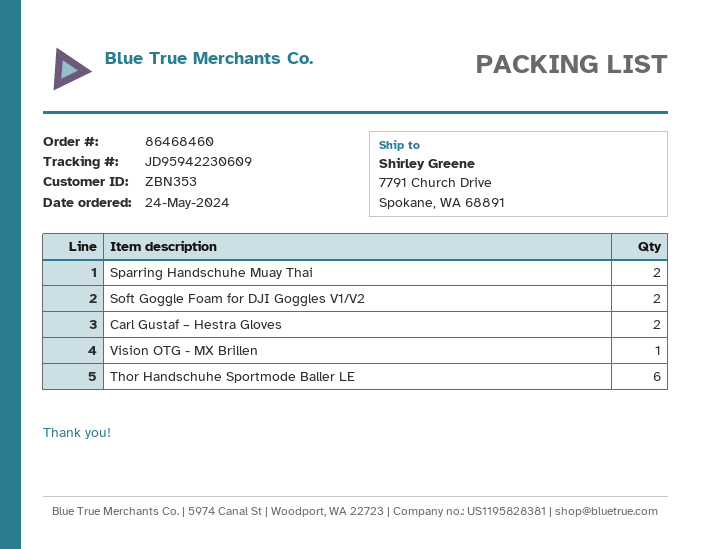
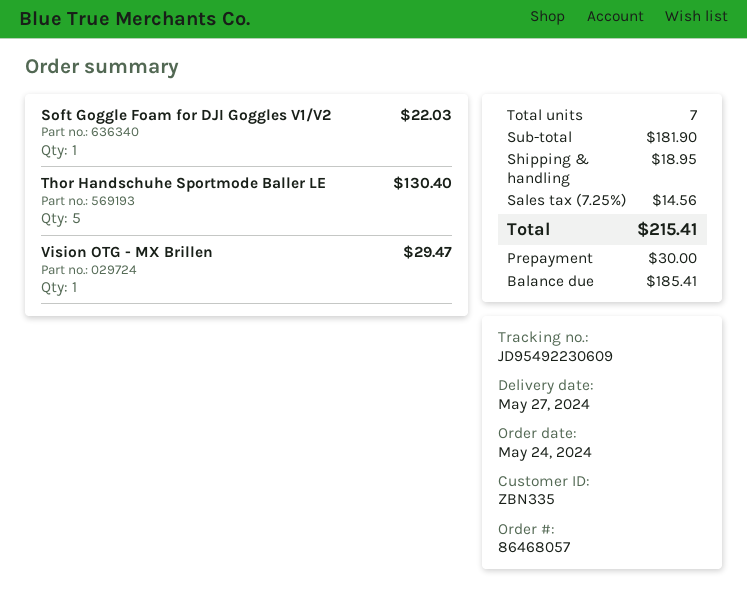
order number: 86468460 -> 86468057
customer number: ZBN353 -> ZBN335
tracking number: JD95942230609 -> JD95492230609
Sparring Handschuhe Muay Thai: 2 -> none
Soft Goggle Foam for DJI Goggles V1/V2: 2 -> 1
Carl Gustaf – Hestra Gloves: 2 -> none
Thor Handschuhe Sportmode Baller LE: 6 -> 5

